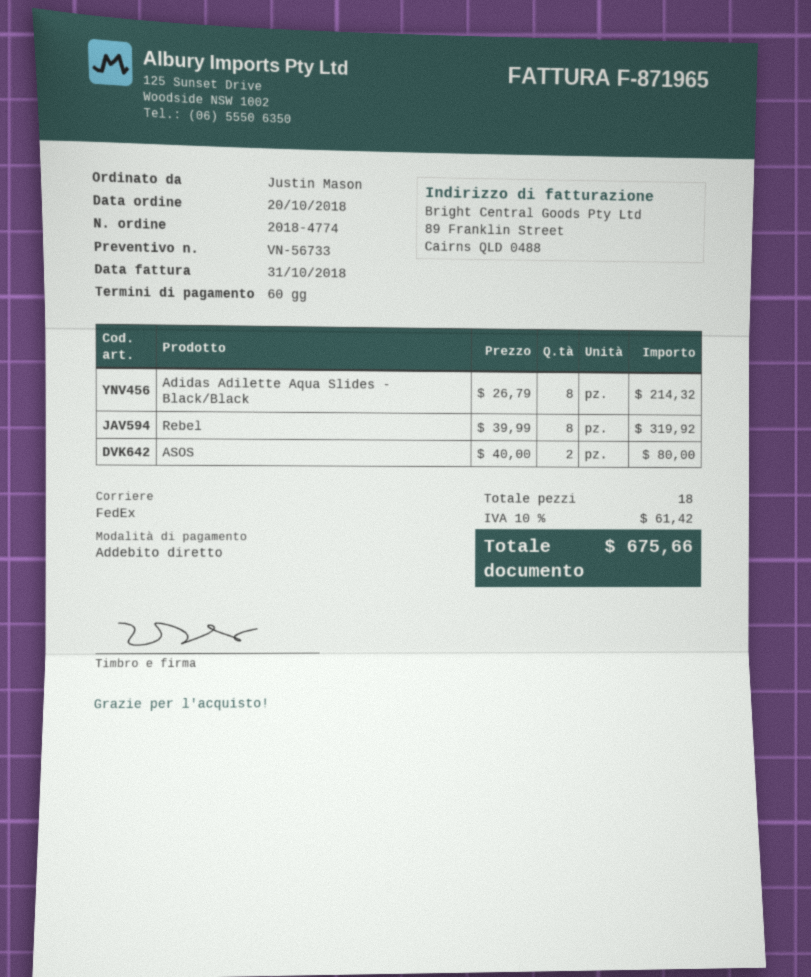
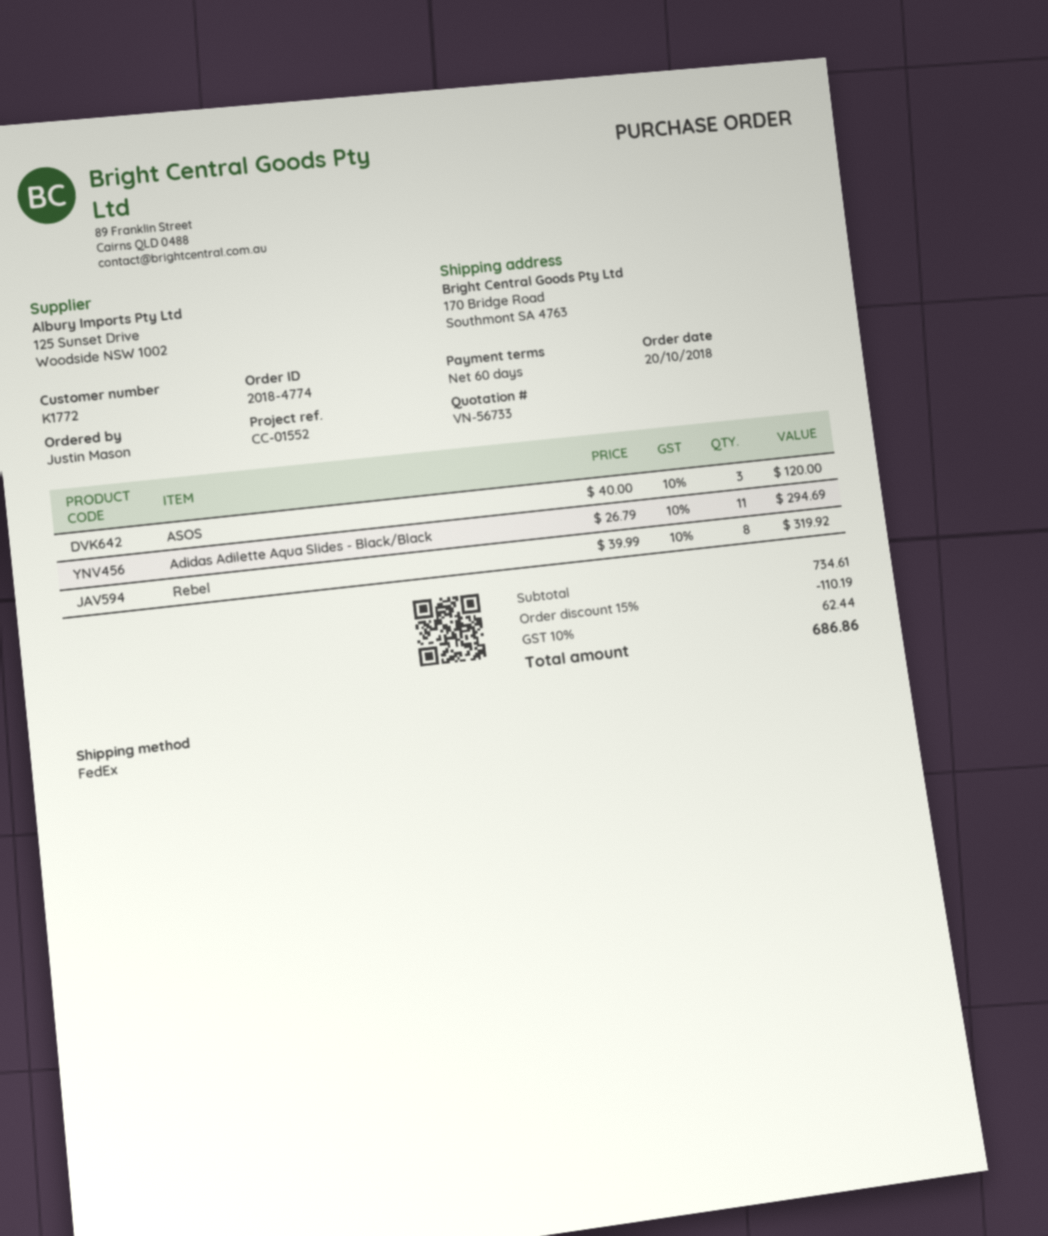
Adidas Adilette Aqua Slides - Black/Black: 8 x 26.79 = 214.32 -> 11 x 26.79 = 294.69
ASOS: 2 x 40.00 = 80.00 -> 3 x 40.00 = 120.00
discount: none -> 15% = 110.19
tax: 10% = 61.42 -> 10% = 62.44
total: 675.66 -> 686.86

